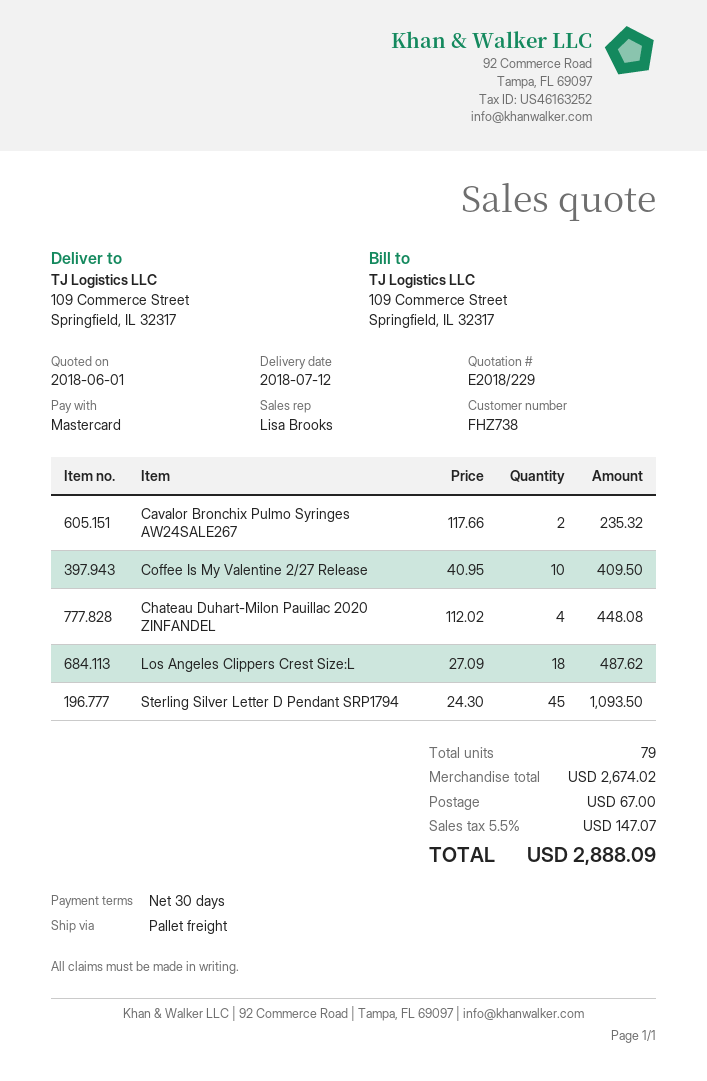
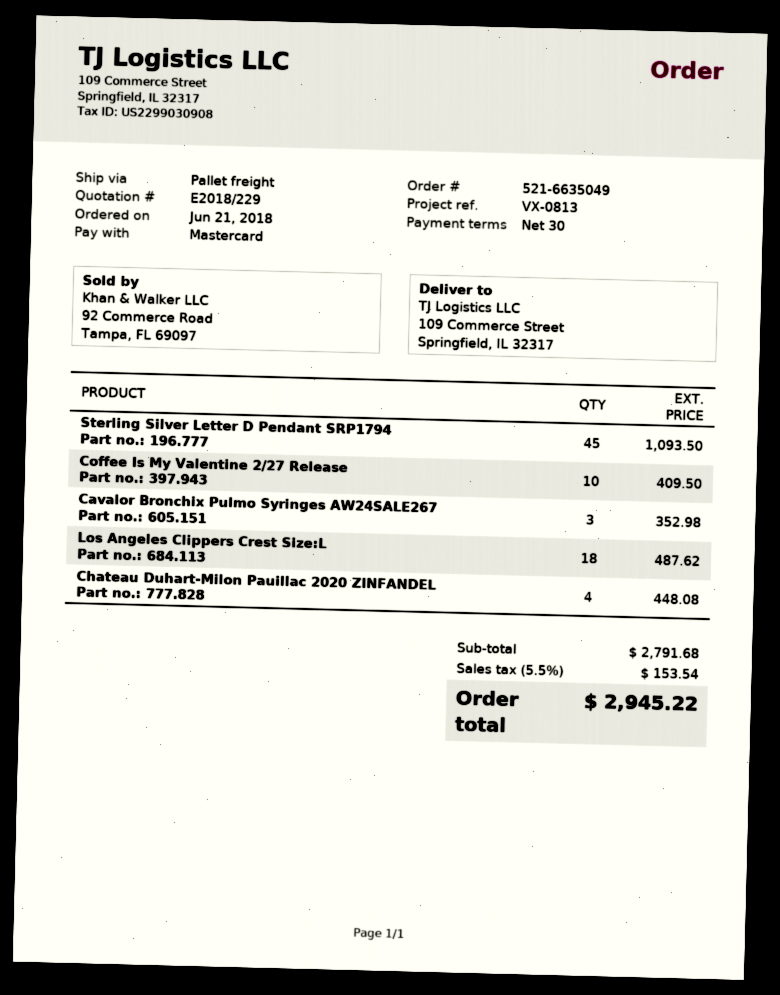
Cavalor Bronchix Pulmo Syringes AW24SALE267: 2 for 235.32 -> 3 for 352.98
subtotal: 2674.02 -> 2791.68
shipping: 67.00 -> none
tax: 5.5% = 147.07 -> 5.5% = 153.54
total: 2888.09 -> 2945.22

